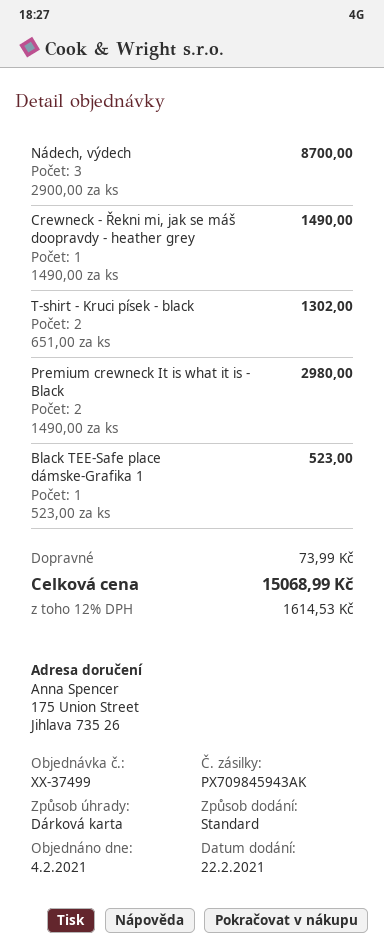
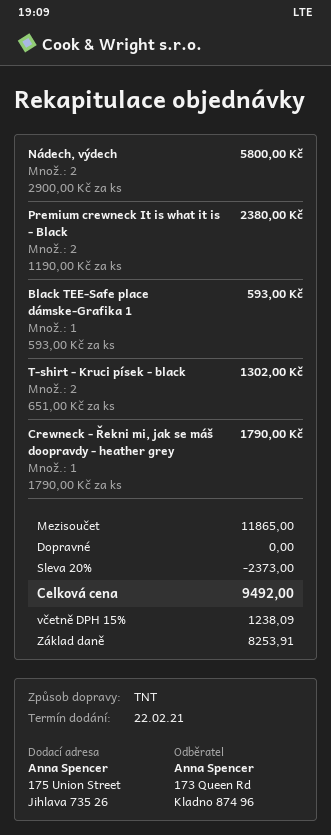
shipping method: standard -> TNT
Nádech, výdech: 3 x 2900.00 = 8700.00 -> 2 x 2900.00 = 5800.00
Crewneck - Řekni mi, jak se máš doopravdy - heather grey: 1 x 1490.00 = 1490.00 -> 1 x 1790.00 = 1790.00
Premium crewneck It is what it is - Black: 2 x 1490.00 = 2980.00 -> 2 x 1190.00 = 2380.00
Black TEE-Safe place dámske-Grafika 1: 1 x 523.00 = 523.00 -> 1 x 593.00 = 593.00
discount: none -> 20% = 2373.00
shipping: 73.99 -> 0.00
tax: 12% = 1614.53 -> 15% = 1238.09
total: 15068.99 -> 9492.00

